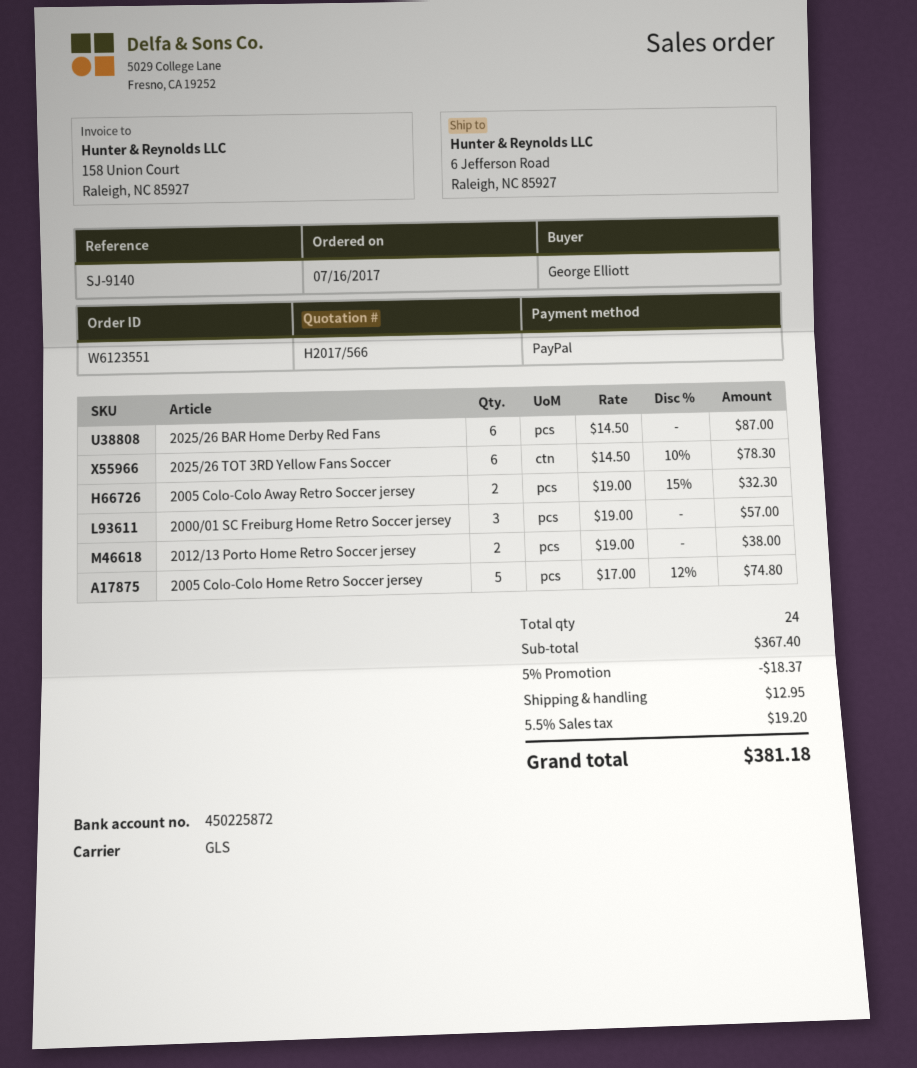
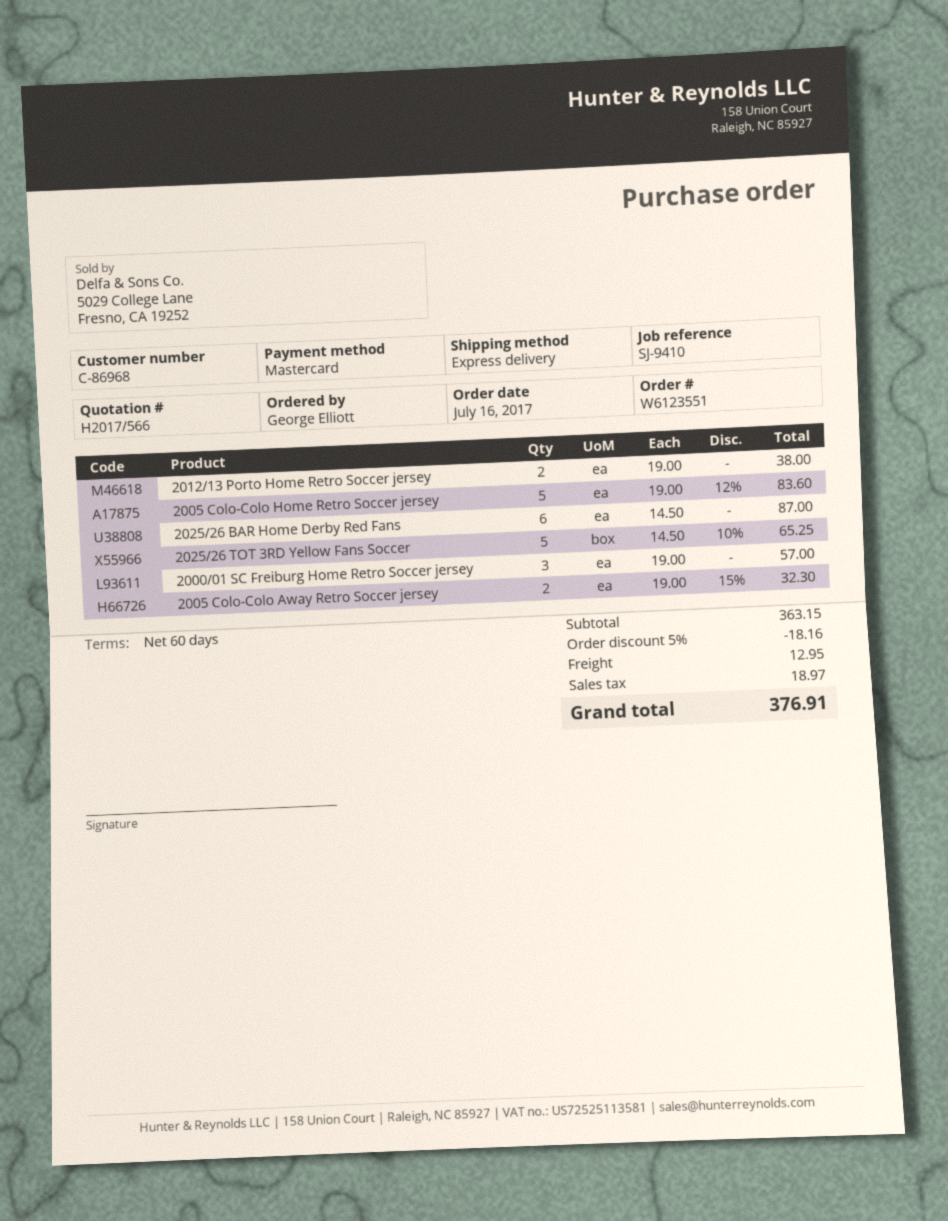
reference: SJ-9140 -> SJ-9410
payment method: PayPal -> Mastercard
shipping method: GLS -> express
2025/26 TOT 3RD Yellow Fans Soccer: 6 x 14.50 - 10% = 78.30 -> 5 x 14.50 - 10% = 65.25
2005 Colo-Colo Home Retro Soccer jersey: 5 x 17.00 - 12% = 74.80 -> 5 x 19.00 - 12% = 83.60
subtotal: 367.40 -> 363.15
discount: 5% = 18.37 -> 5% = 18.16
tax: 19.20 -> 18.97
total: 381.18 -> 376.91

